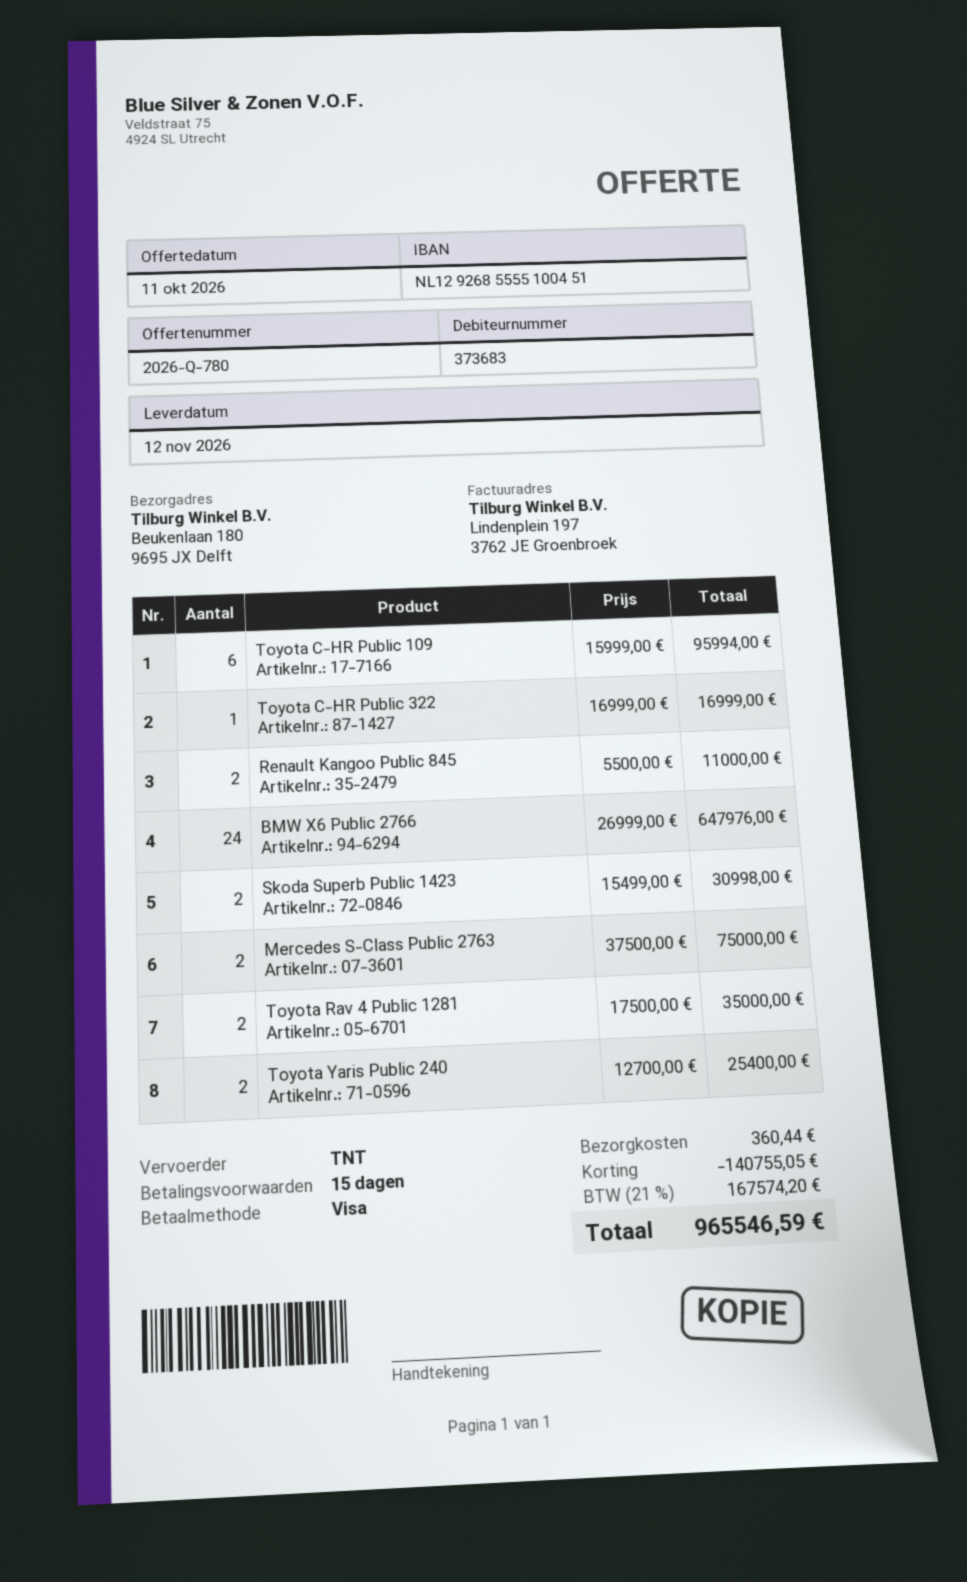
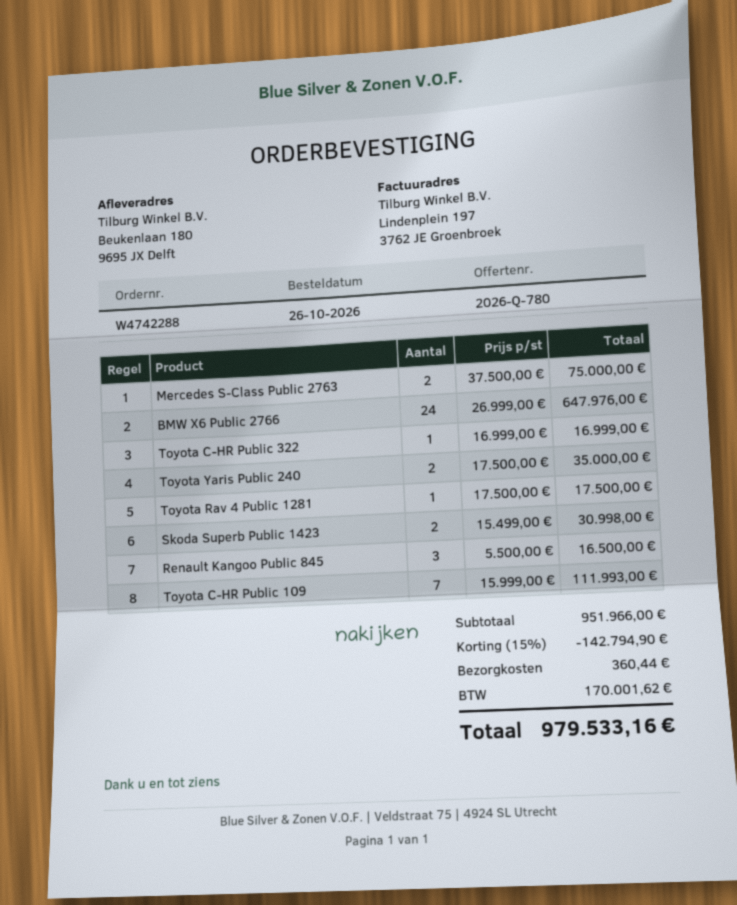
Toyota C-HR Public 109: 6 x 15999.00 = 95994.00 -> 7 x 15999.00 = 111993.00
Renault Kangoo Public 845: 2 x 5500.00 = 11000.00 -> 3 x 5500.00 = 16500.00
Toyota Rav 4 Public 1281: 2 x 17500.00 = 35000.00 -> 1 x 17500.00 = 17500.00
Toyota Yaris Public 240: 2 x 12700.00 = 25400.00 -> 2 x 17500.00 = 35000.00
discount: 140755.05 -> 142794.90
tax: 167574.20 -> 170001.62
total: 965546.59 -> 979533.16

